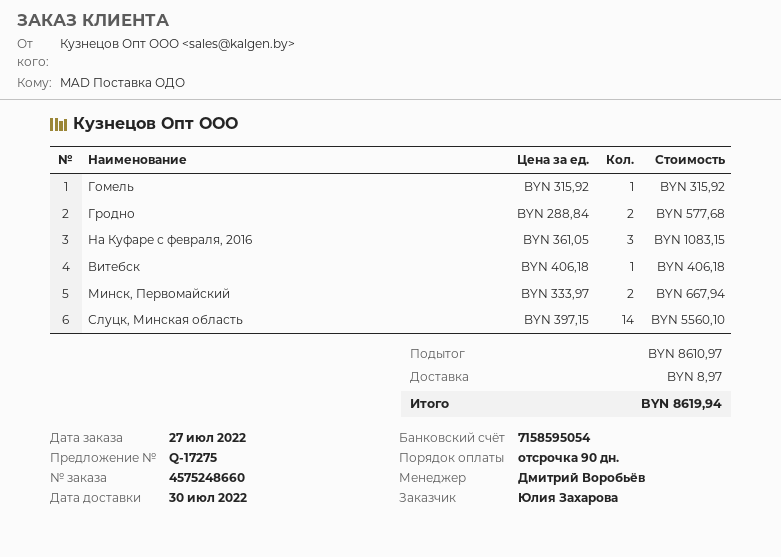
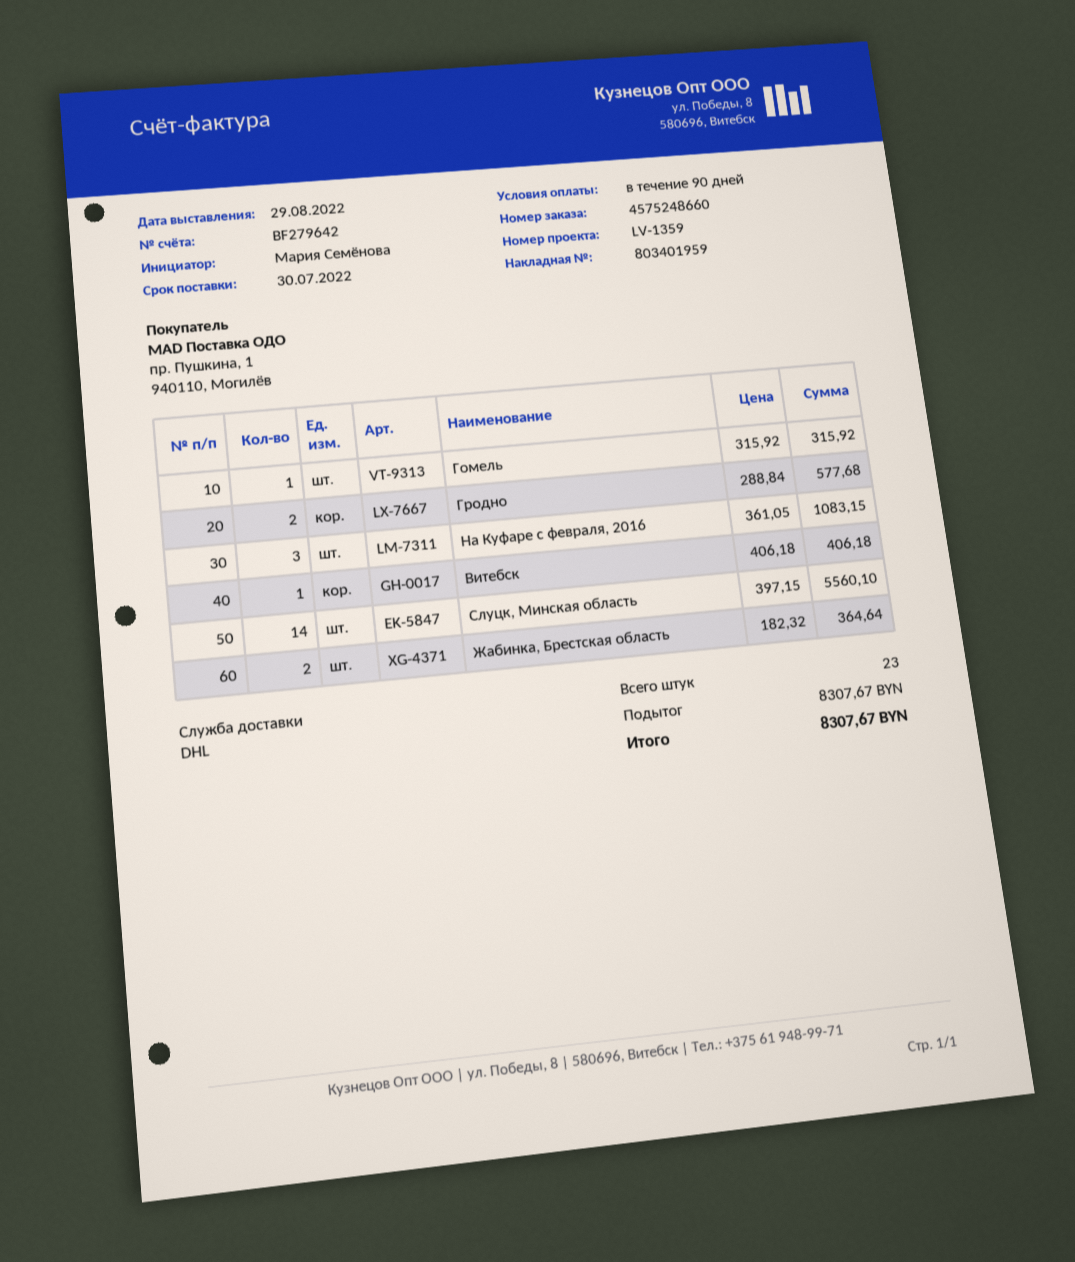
ordered by: Юлия Захарова -> Мария Семёнова
Минск, Первомайский: 2 x 333.97 = 667.94 -> none
Жабинка, Брестская область: none -> 2 x 182.32 = 364.64
subtotal: 8610.97 -> 8307.67
shipping: 8.97 -> none
total: 8619.94 -> 8307.67

